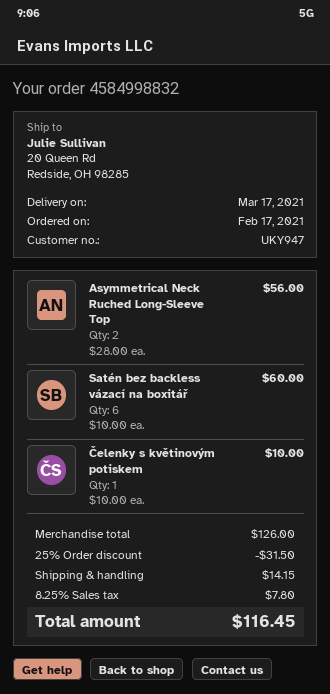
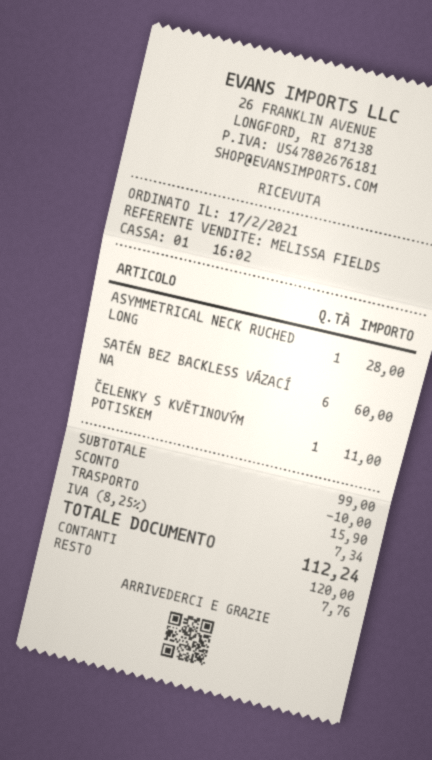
Asymmetrical Neck Ruched Long-Sleeve Top: 2 for 56.00 -> 1 for 28.00
Čelenky s květinovým potiskem: 1 for 10.00 -> 1 for 11.00
subtotal: 126.00 -> 99.00
discount: 31.50 -> 10.00
shipping: 14.15 -> 15.90
tax: 8.25% = 7.80 -> 8.25% = 7.34
total: 116.45 -> 112.24

